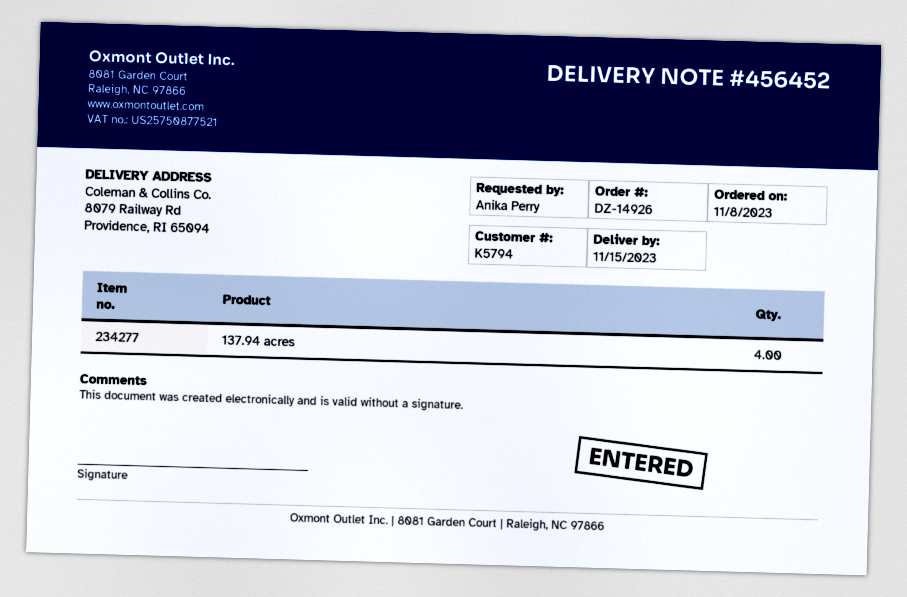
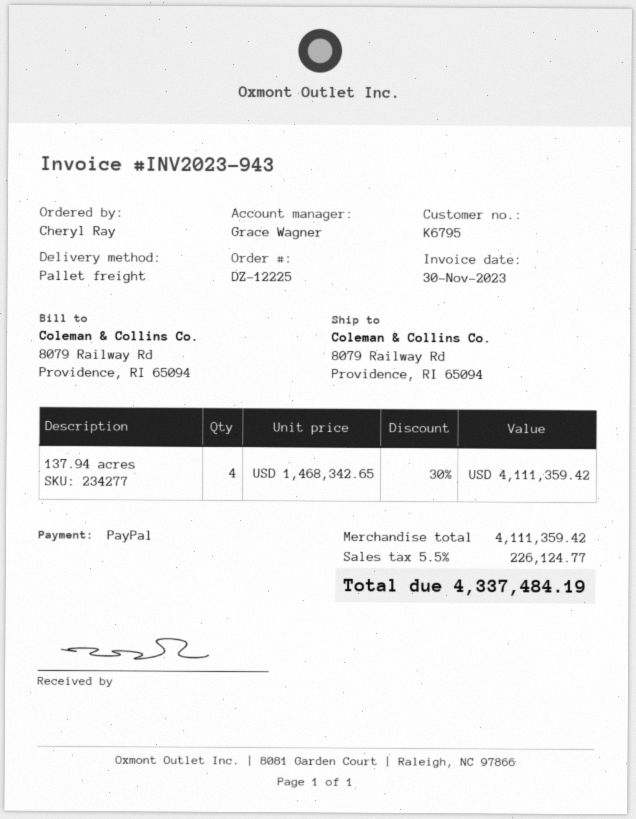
order number: DZ-14926 -> DZ-12225
customer number: K5794 -> K6795
ordered by: Anika Perry -> Cheryl Ray

